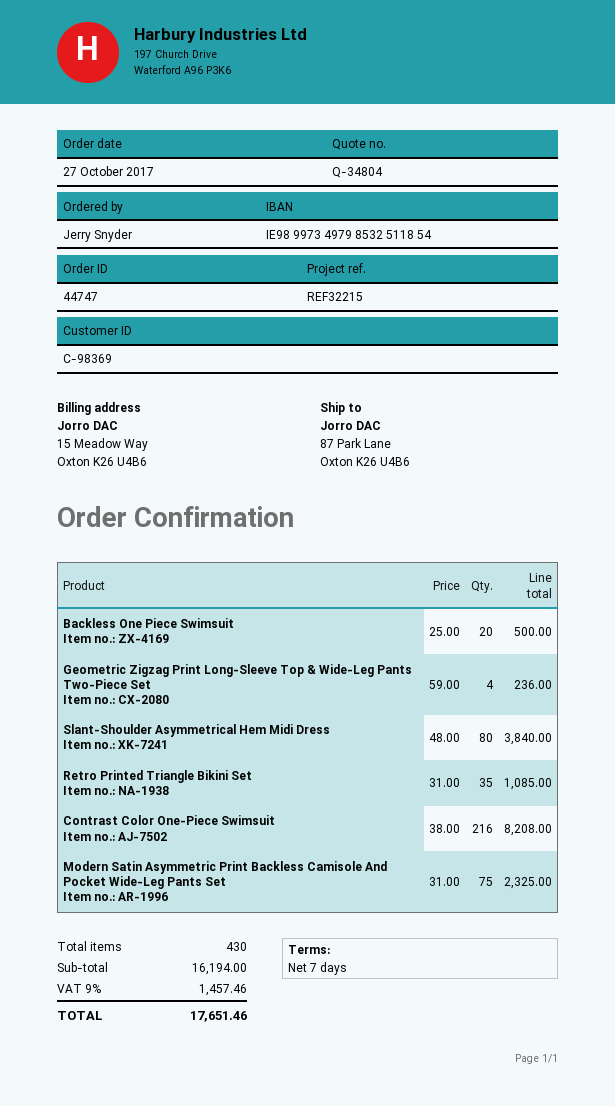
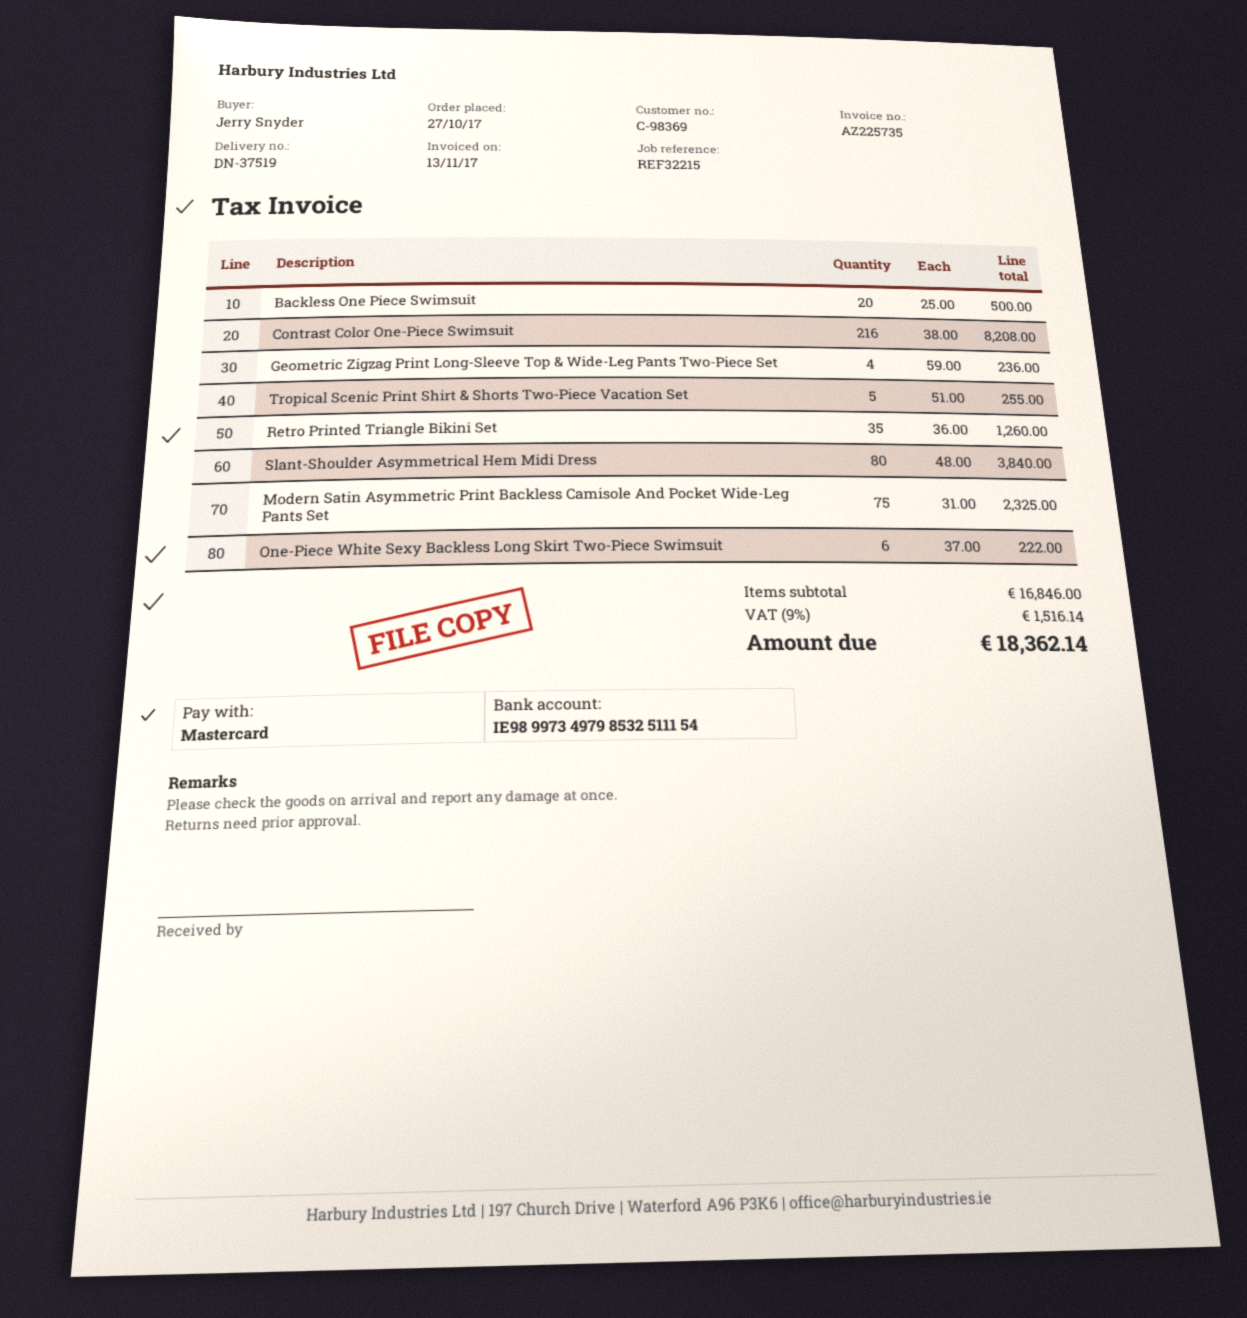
bank account: IE98997349798532511854 -> IE98997349798532511154
Retro Printed Triangle Bikini Set: 35 x 31.00 = 1085.00 -> 35 x 36.00 = 1260.00
Tropical Scenic Print Shirt & Shorts Two-Piece Vacation Set: none -> 5 x 51.00 = 255.00
One-Piece White Sexy Backless Long Skirt Two-Piece Swimsuit: none -> 6 x 37.00 = 222.00
subtotal: 16194.00 -> 16846.00
tax: 9% = 1457.46 -> 9% = 1516.14
total: 17651.46 -> 18362.14

